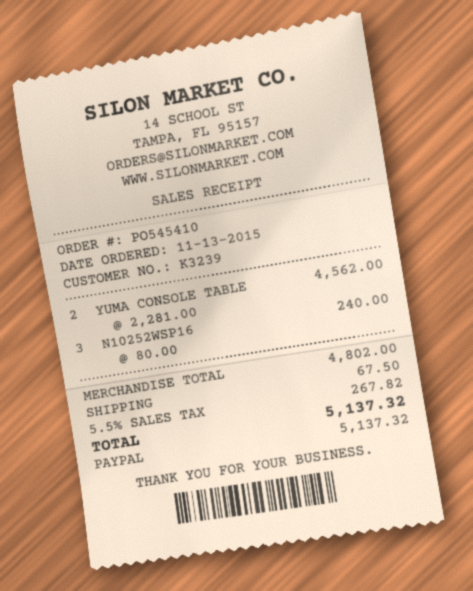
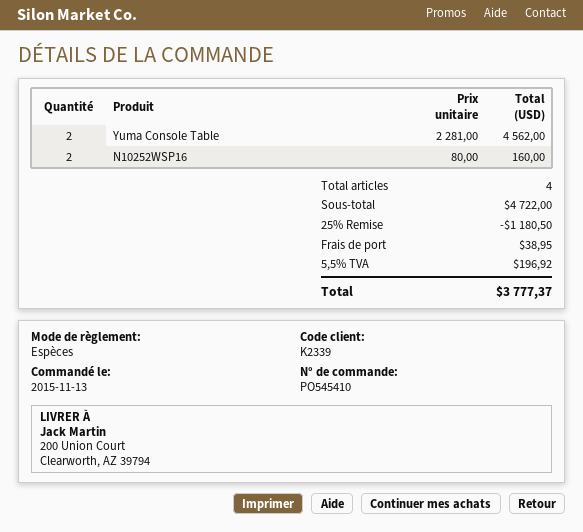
customer number: K3239 -> K2339
payment method: PayPal -> cash
N10252WSP16: 3 x 80.00 = 240.00 -> 2 x 80.00 = 160.00
subtotal: 4802.00 -> 4722.00
discount: none -> 25% = 1180.50
shipping: 67.50 -> 38.95
tax: 5.5% = 267.82 -> 5.5% = 196.92
total: 5137.32 -> 3777.37

